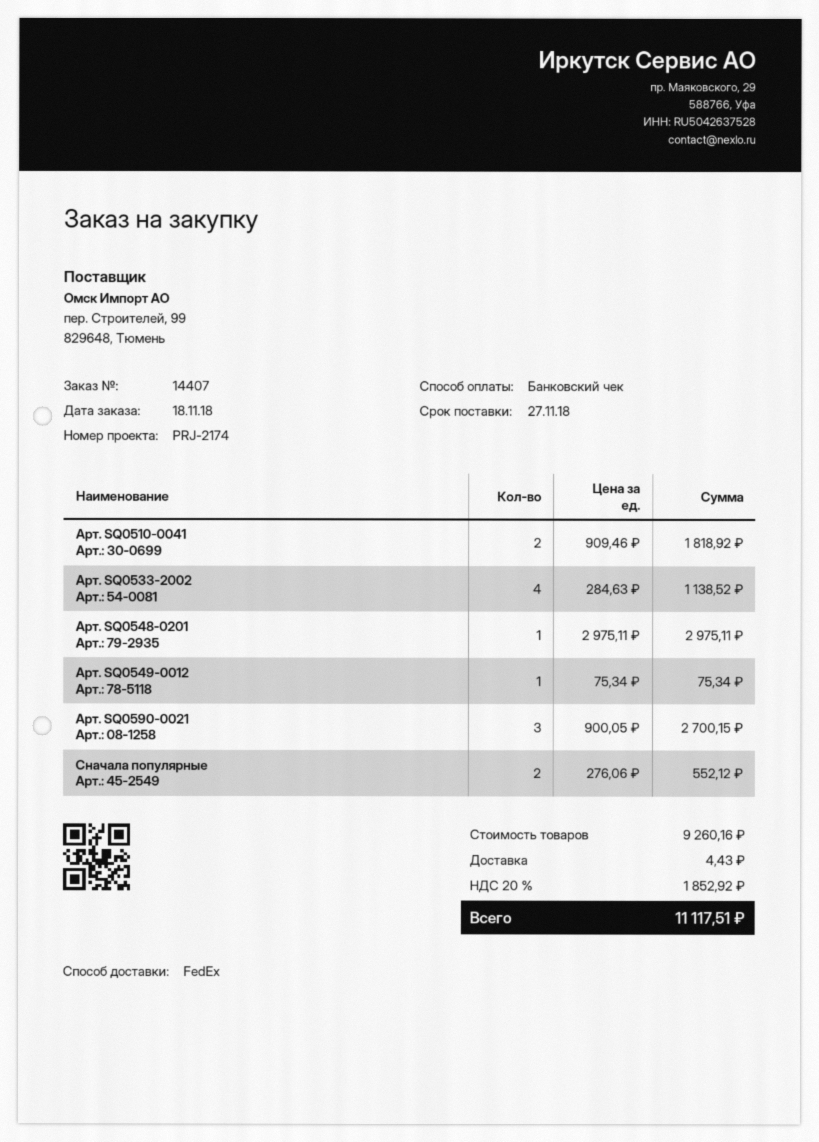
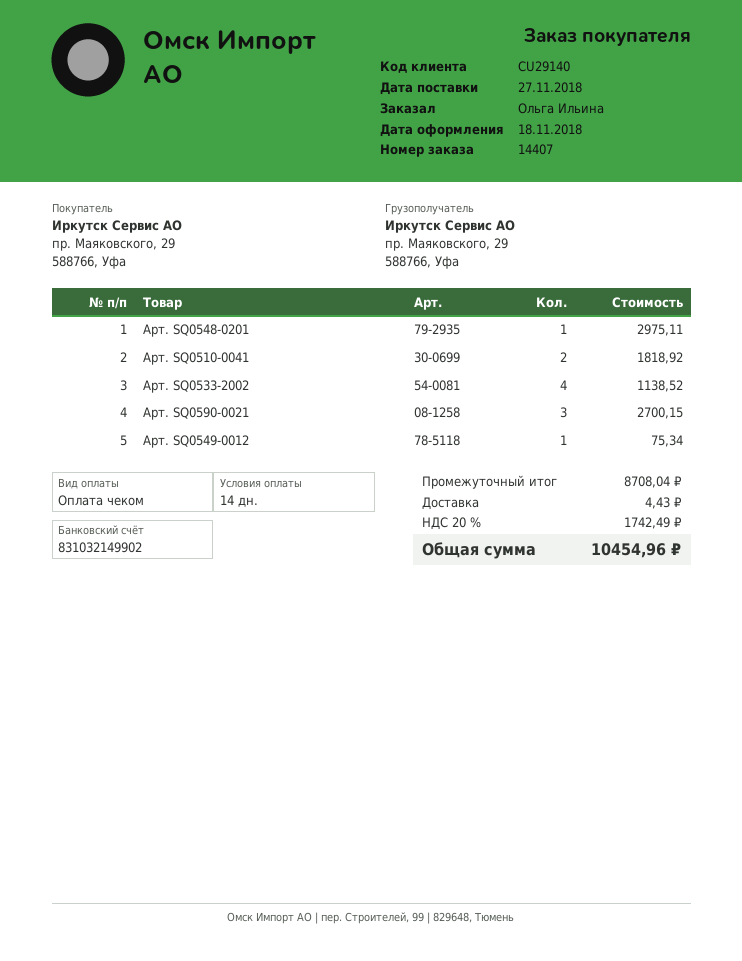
Сначала популярные: 2 for 552.12 -> none
subtotal: 9260.16 -> 8708.04
tax: 20% = 1852.92 -> 20% = 1742.49
total: 11117.51 -> 10454.96

